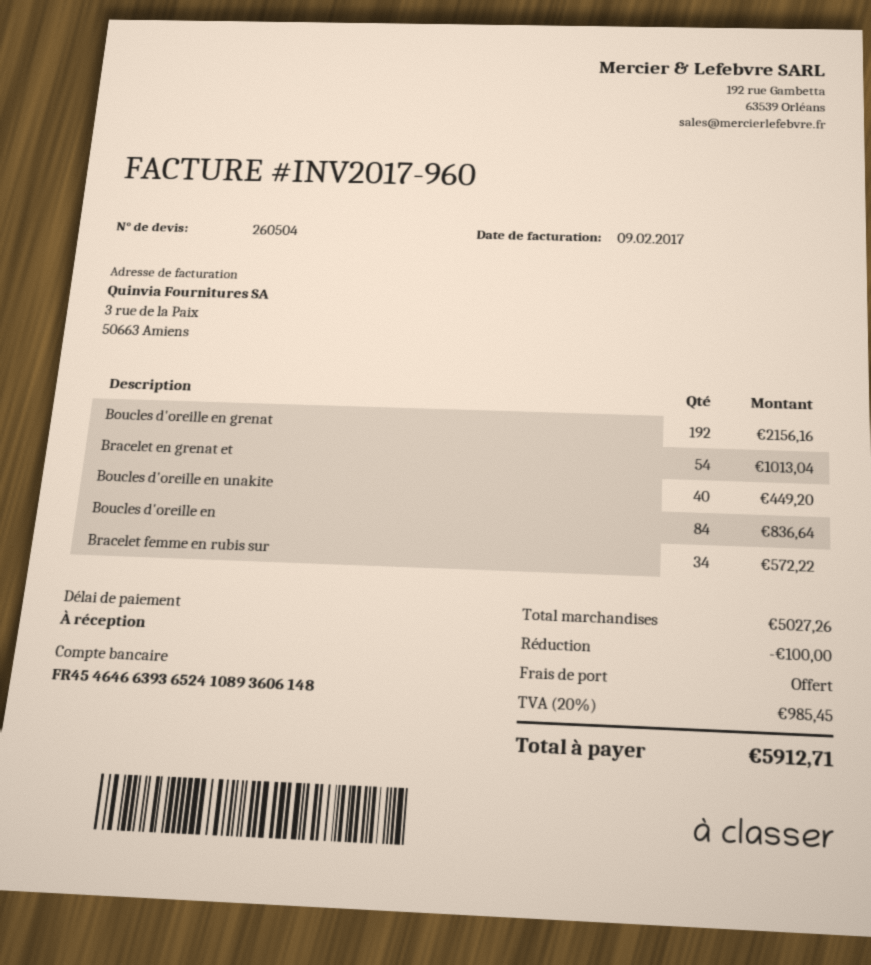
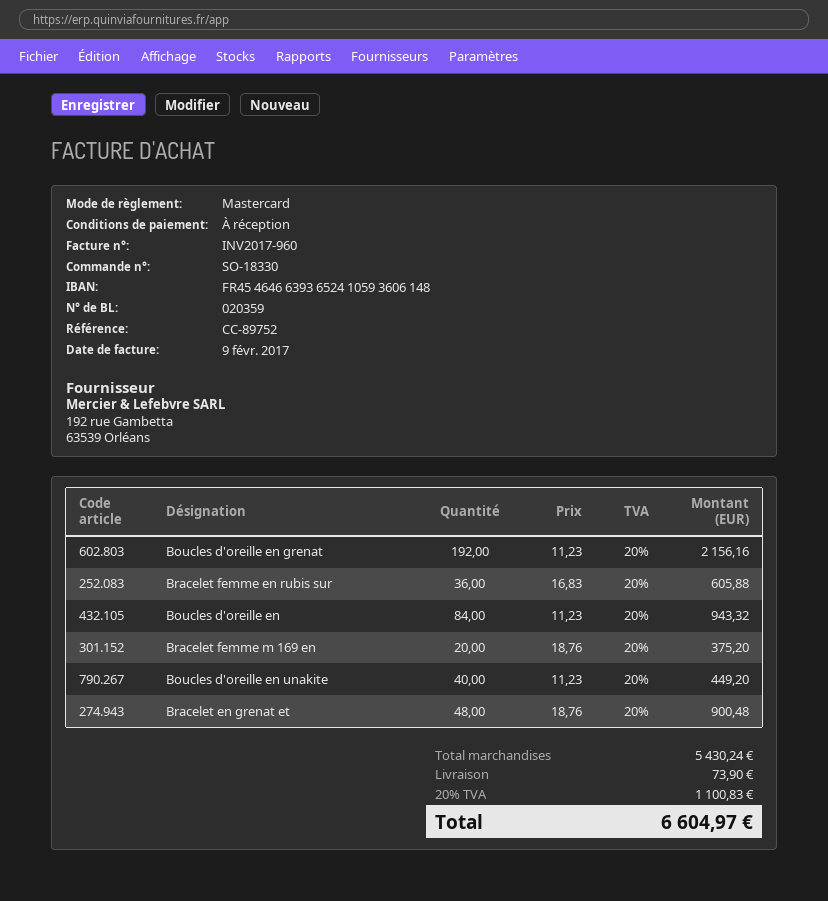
bank account: FR4546466393652410893606148 -> FR4546466393652410593606148
Bracelet en grenat et: 54 for 1013.04 -> 48 for 900.48
Boucles d'oreille en: 84 for 836.64 -> 84 for 943.32
Bracelet femme en rubis sur: 34 for 572.22 -> 36 for 605.88
Bracelet femme m 169 en: none -> 20 for 375.20
subtotal: 5027.26 -> 5430.24
discount: 100.00 -> none
shipping: 0.00 -> 73.90
tax: 20% = 985.45 -> 20% = 1100.83
total: 5912.71 -> 6604.97

